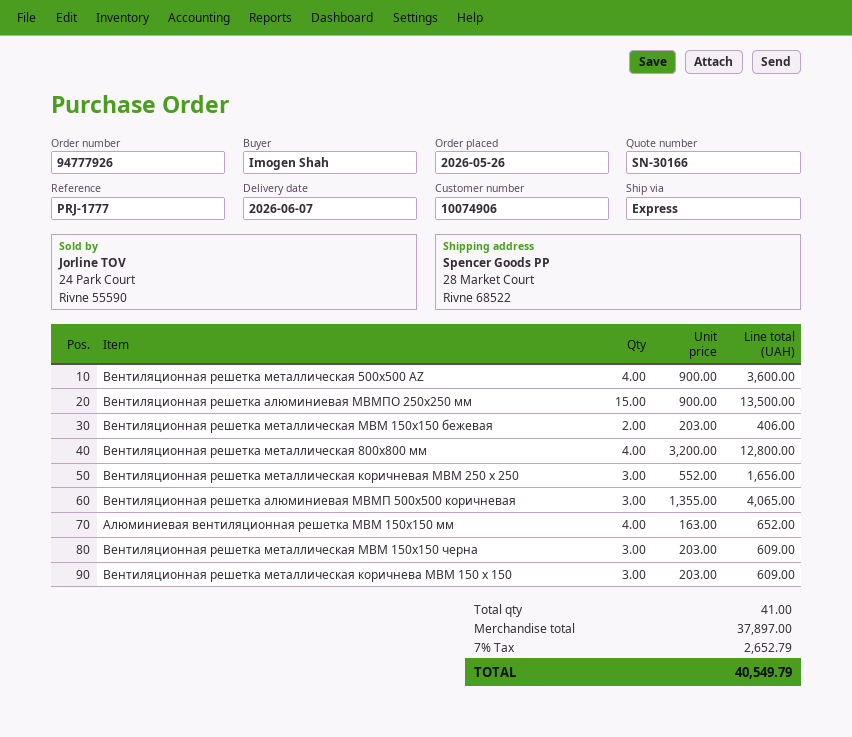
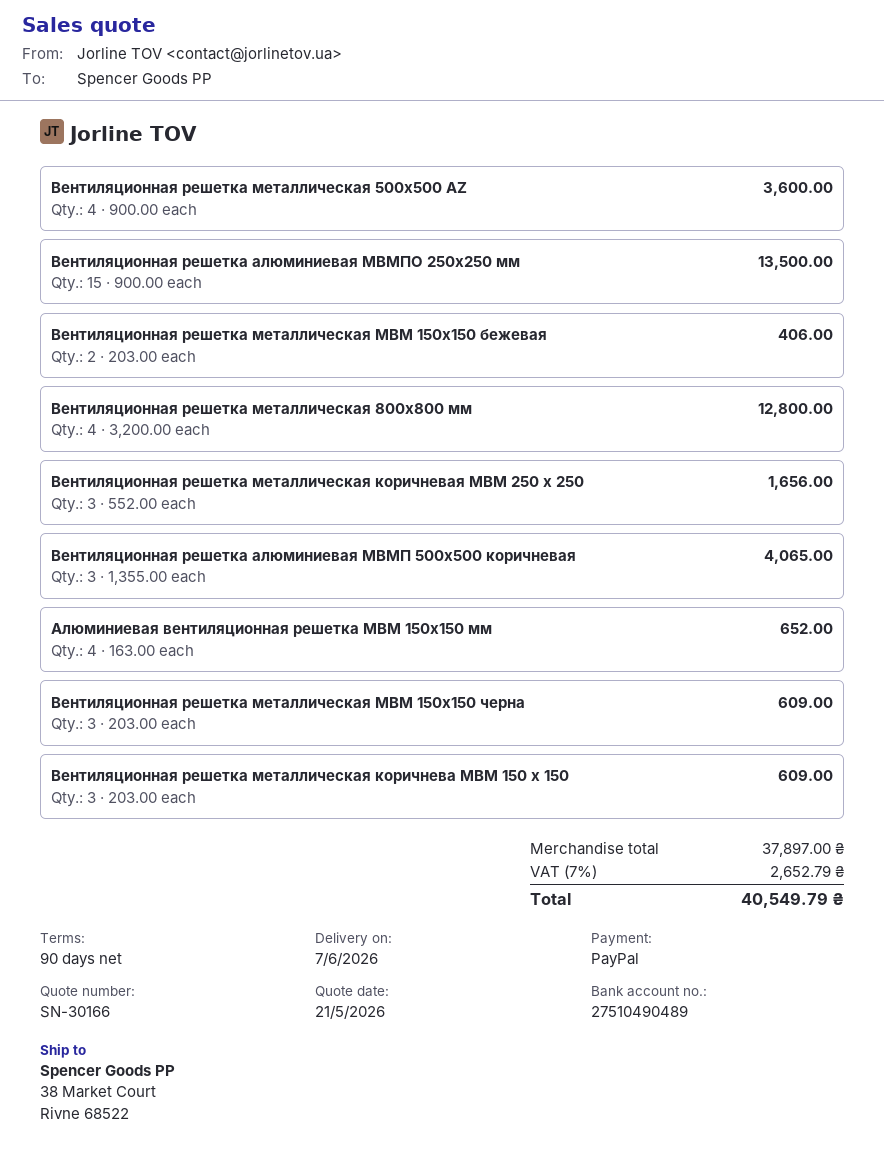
ship to: 28 Market Court, Rivne 68522 -> 38 Market Court, Rivne 68522

